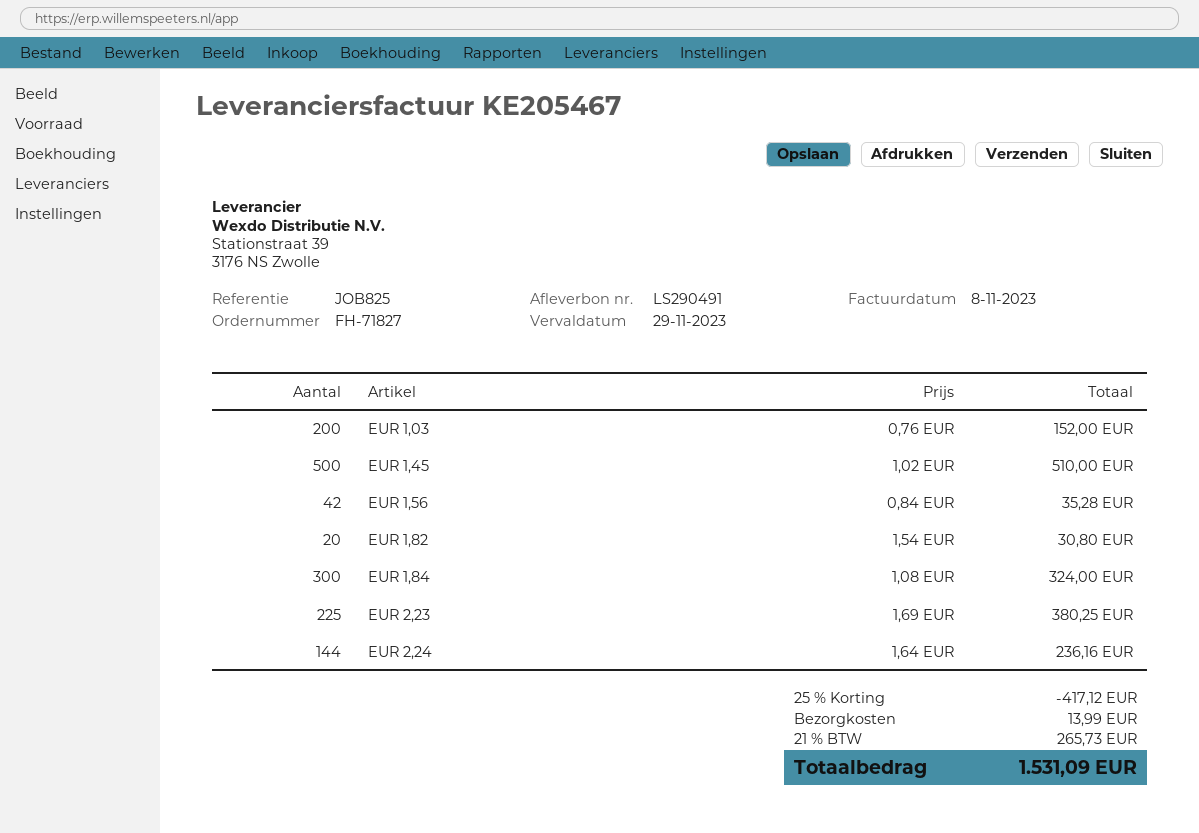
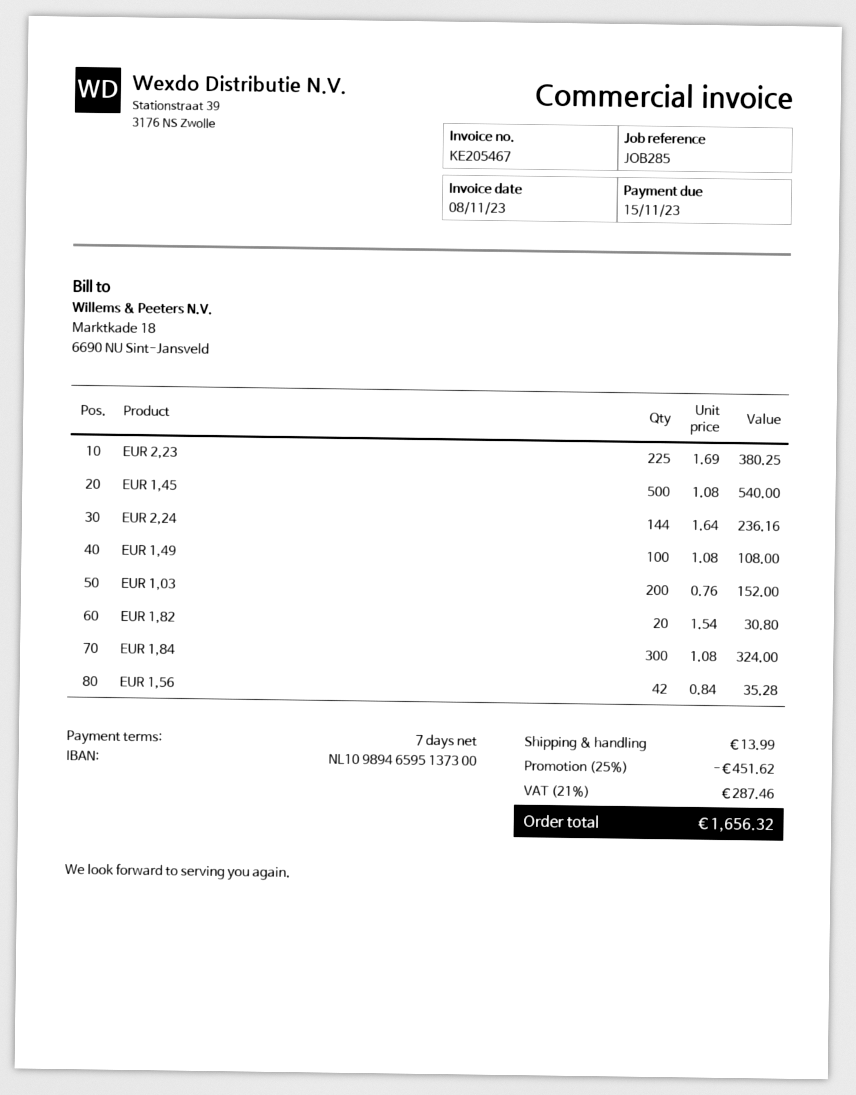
due date: 2023-11-29 -> 2023-11-15
reference: JOB825 -> JOB285
EUR 1,45: 500 x 1.02 = 510.00 -> 500 x 1.08 = 540.00
EUR 1,49: none -> 100 x 1.08 = 108.00
discount: 25% = 417.12 -> 25% = 451.62
tax: 21% = 265.73 -> 21% = 287.46
total: 1531.09 -> 1656.32

